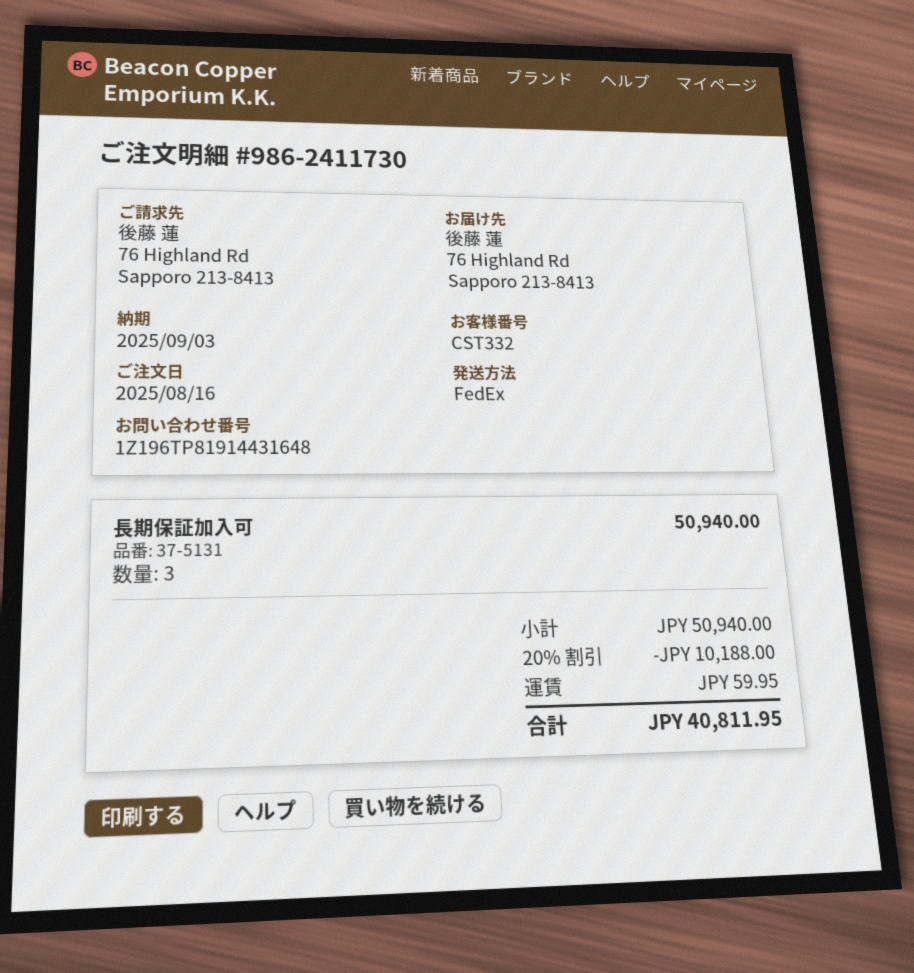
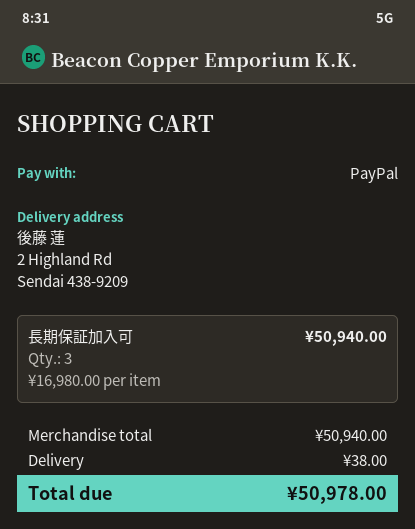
ship to: 76 Highland Rd, Sapporo 213-8413 -> 2 Highland Rd, Sendai 438-9209
discount: 20% = 10188.00 -> none
shipping: 59.95 -> 38.00
total: 40811.95 -> 50978.00

